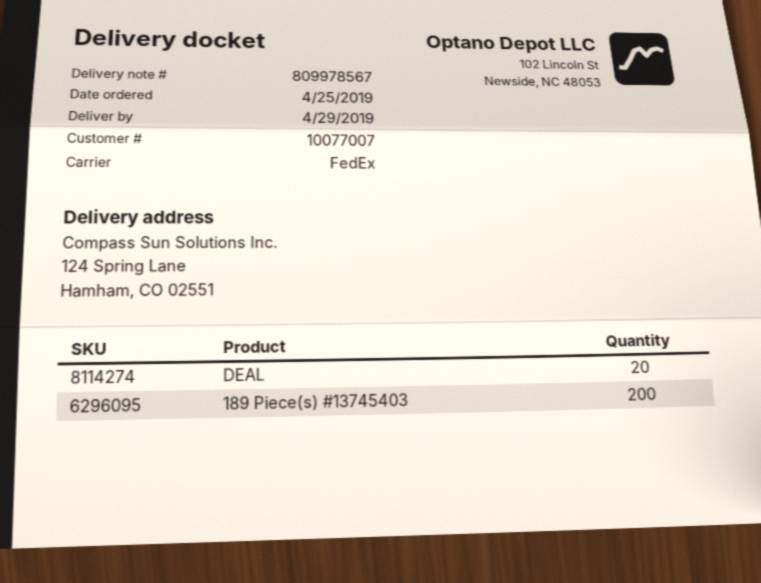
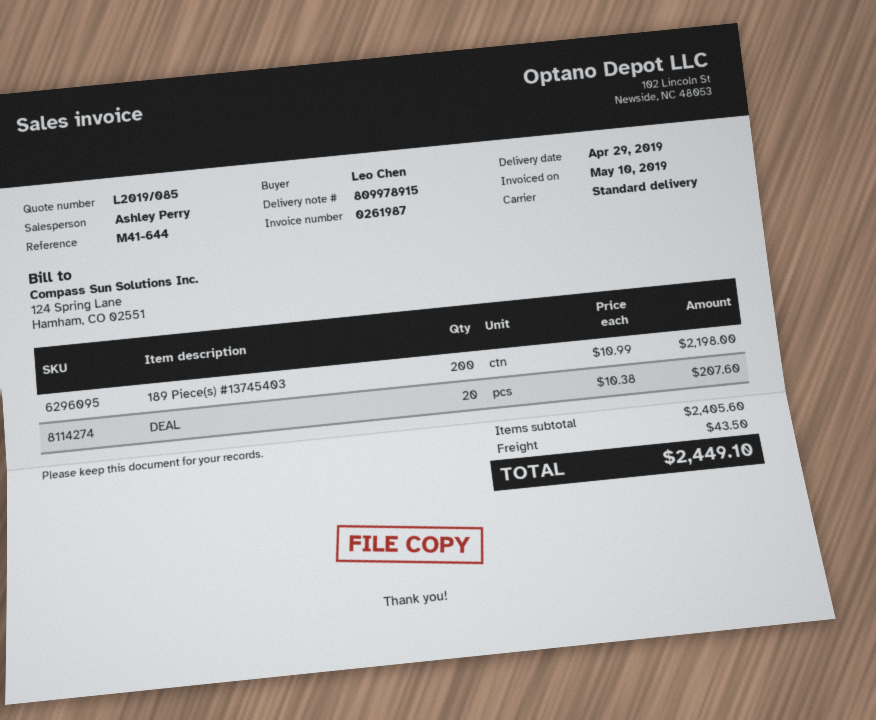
delivery note number: 809978567 -> 809978915
shipping method: FedEx -> standard

